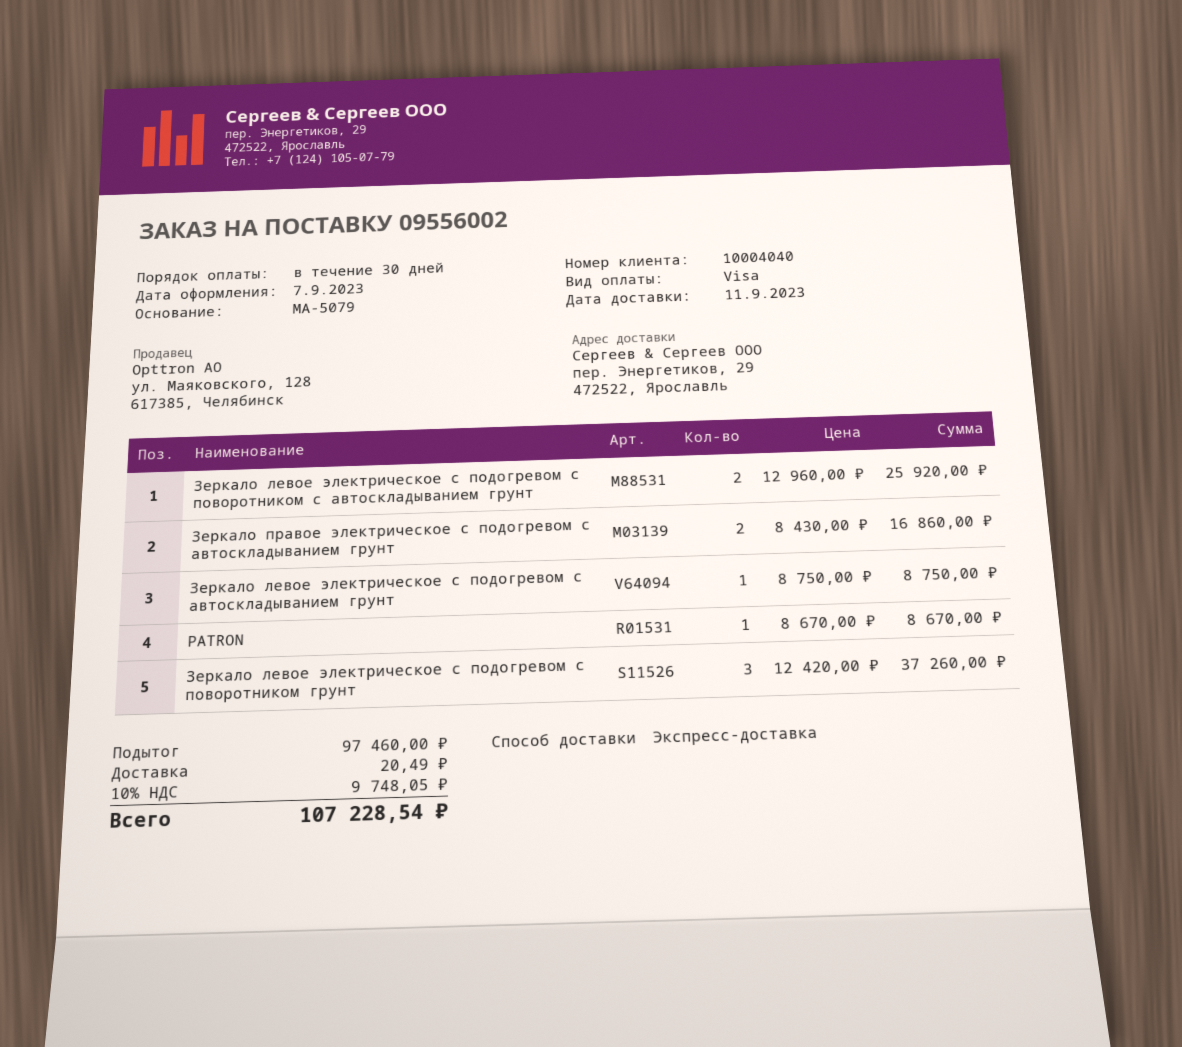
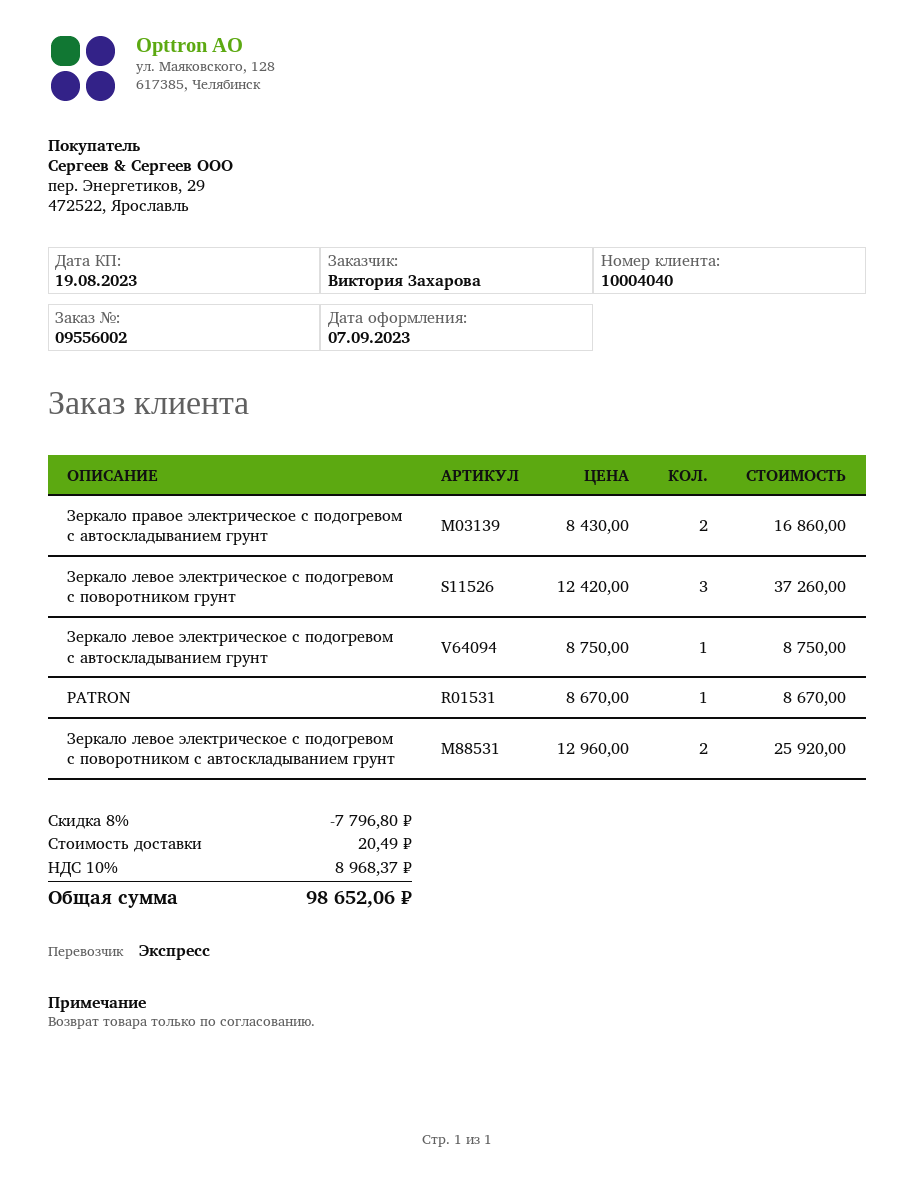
discount: none -> 8% = 7796.80
tax: 10% = 9748.05 -> 10% = 8968.37
total: 107228.54 -> 98652.06

